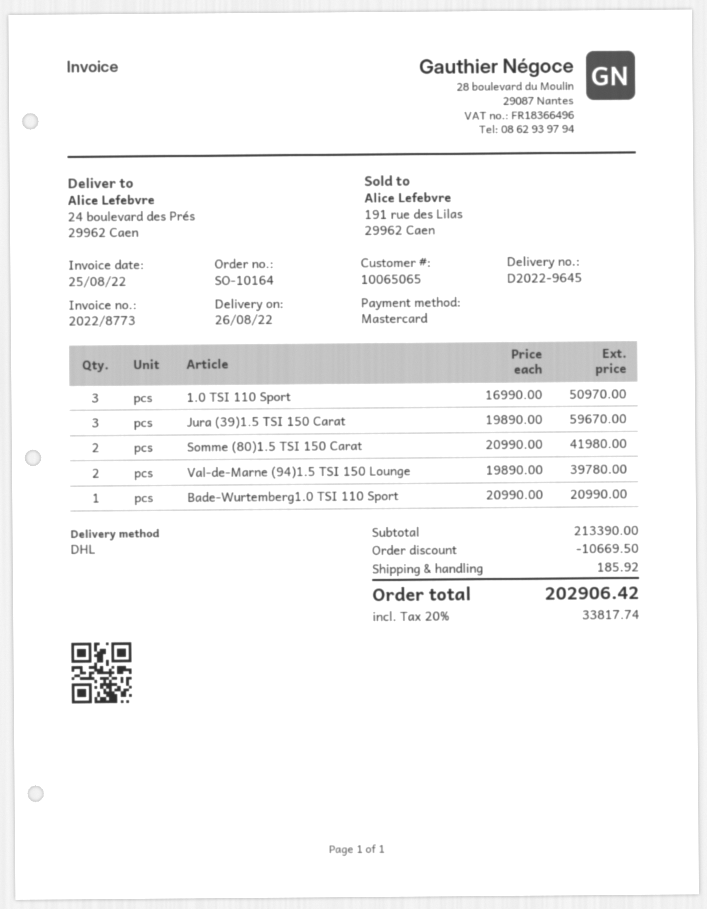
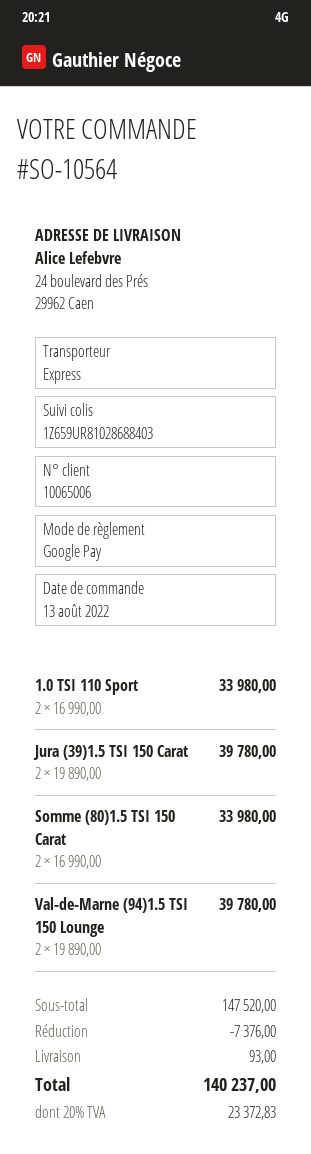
order number: SO-10164 -> SO-10564
customer number: 10065065 -> 10065006
payment method: Mastercard -> Google Pay
shipping method: DHL -> express
1.0 TSI 110 Sport: 3 x 16990.00 = 50970.00 -> 2 x 16990.00 = 33980.00
Jura (39)1.5 TSI 150 Carat: 3 x 19890.00 = 59670.00 -> 2 x 19890.00 = 39780.00
Somme (80)1.5 TSI 150 Carat: 2 x 20990.00 = 41980.00 -> 2 x 16990.00 = 33980.00
Bade-Wurtemberg1.0 TSI 110 Sport: 1 x 20990.00 = 20990.00 -> none
subtotal: 213390.00 -> 147520.00
discount: 10669.50 -> 7376.00
shipping: 185.92 -> 93.00
tax: 20% = 33817.74 -> 20% = 23372.83
total: 202906.42 -> 140237.00

